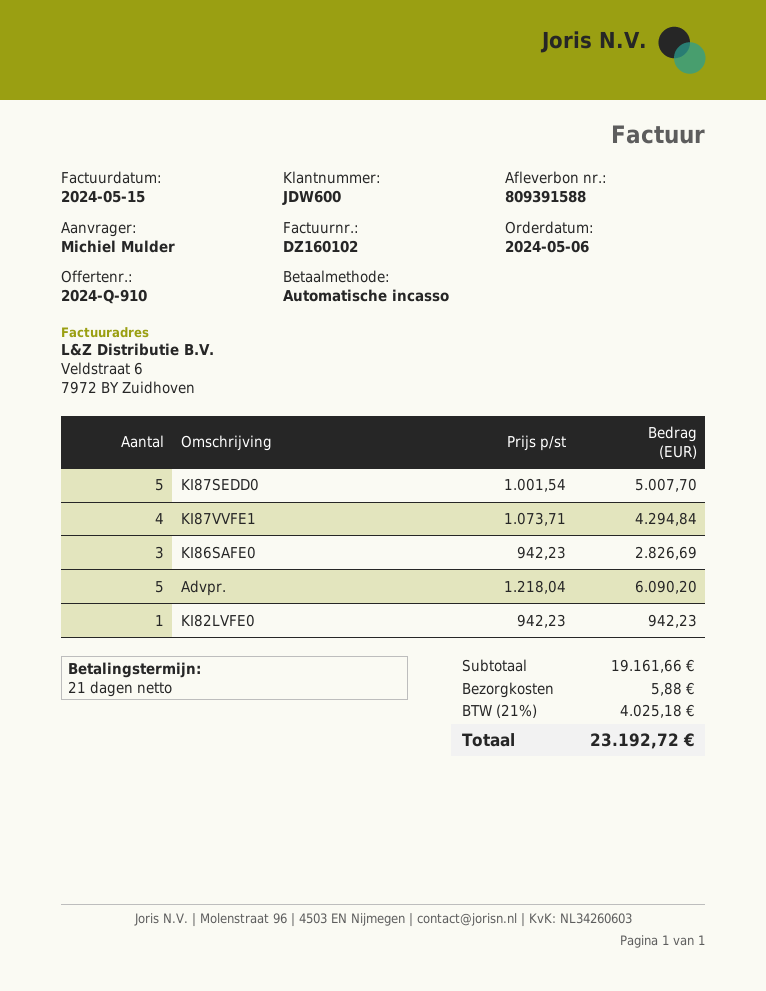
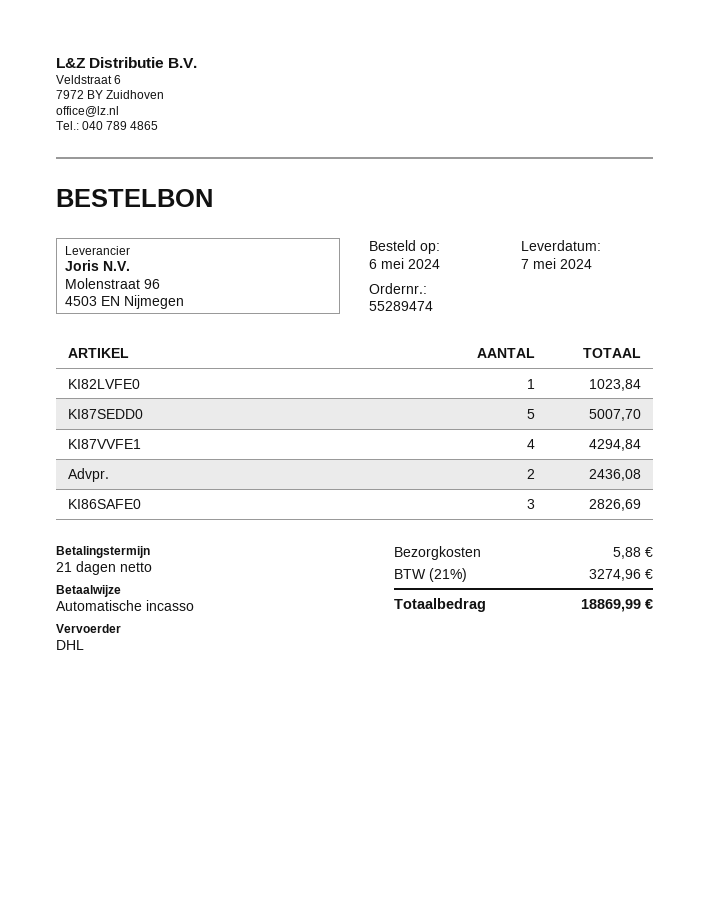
Advpr.: 5 for 6090.20 -> 2 for 2436.08
KI82LVFE0: 1 for 942.23 -> 1 for 1023.84
tax: 21% = 4025.18 -> 21% = 3274.96
total: 23192.72 -> 18869.99

